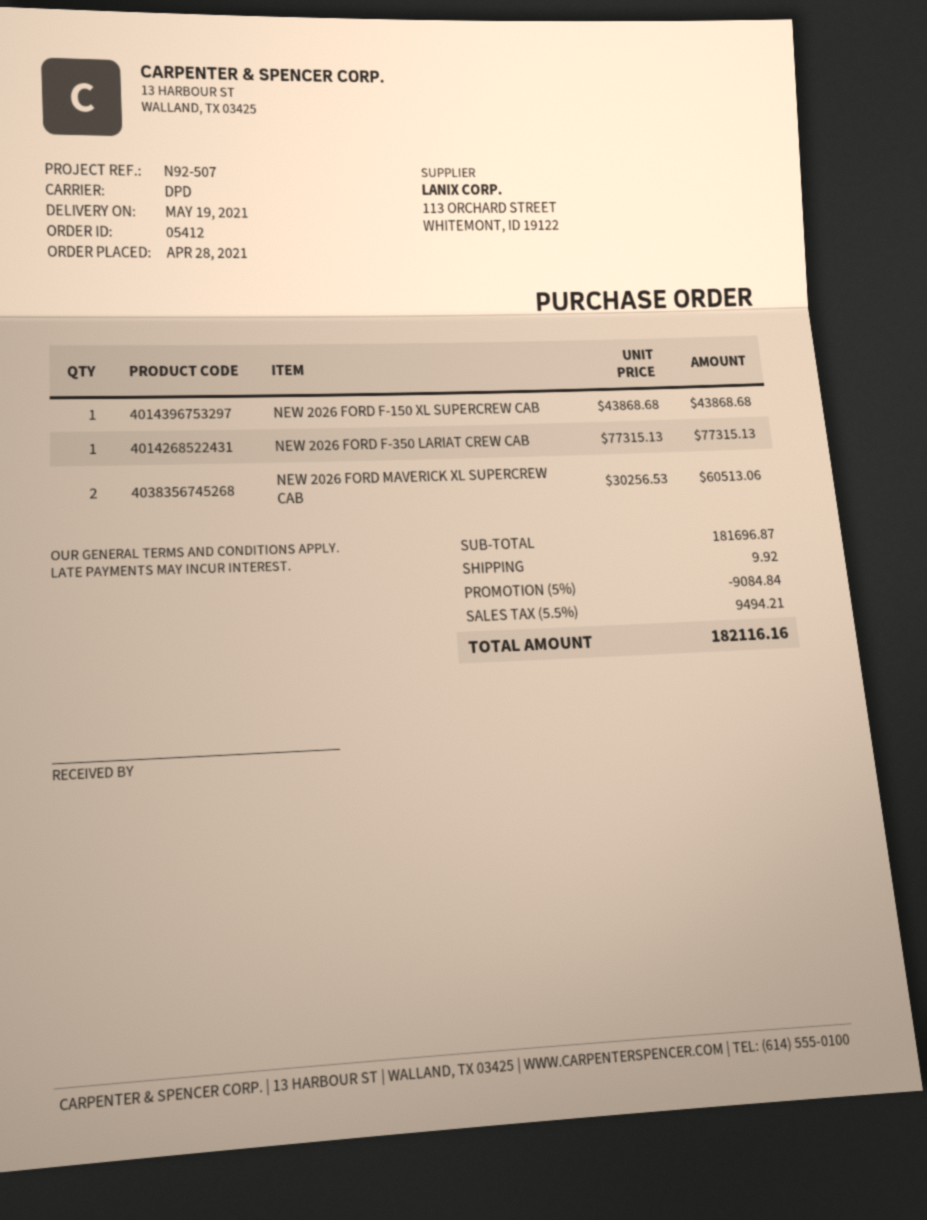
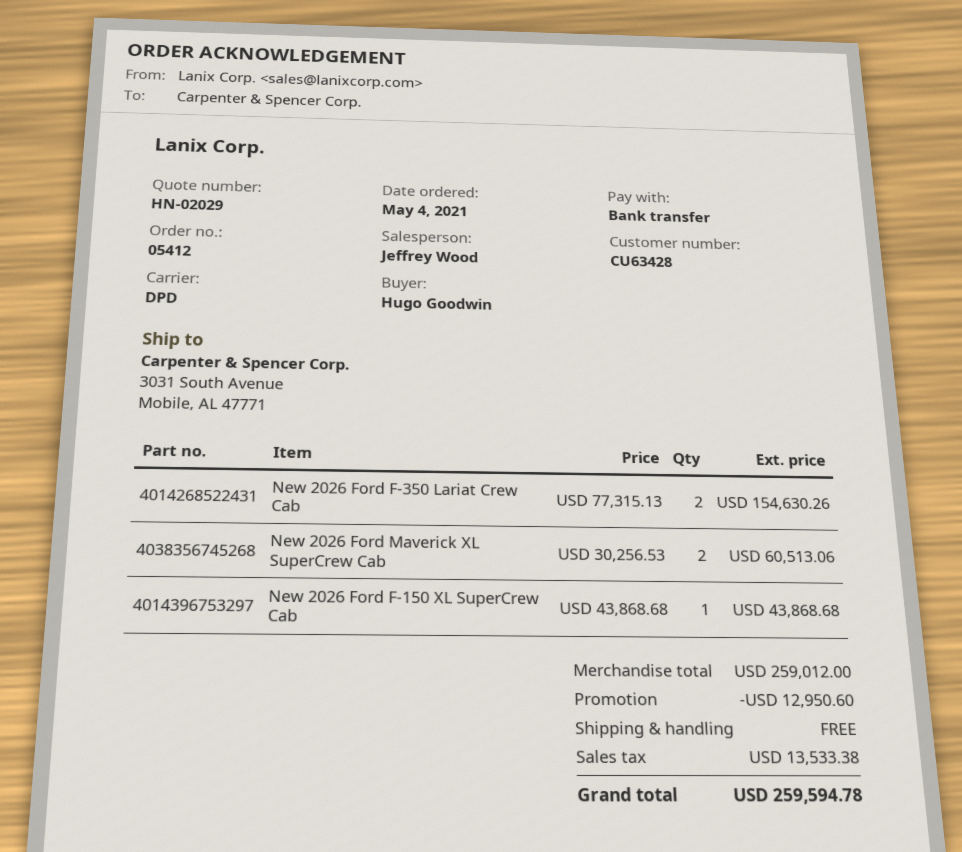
order date: 2021-04-28 -> 2021-05-04
NEW 2026 FORD F-350 LARIAT CREW CAB: 1 x 77315.13 = 77315.13 -> 2 x 77315.13 = 154630.26
subtotal: 181696.87 -> 259012.00
discount: 9084.84 -> 12950.60
shipping: 9.92 -> 0.00
tax: 9494.21 -> 13533.38
total: 182116.16 -> 259594.78

